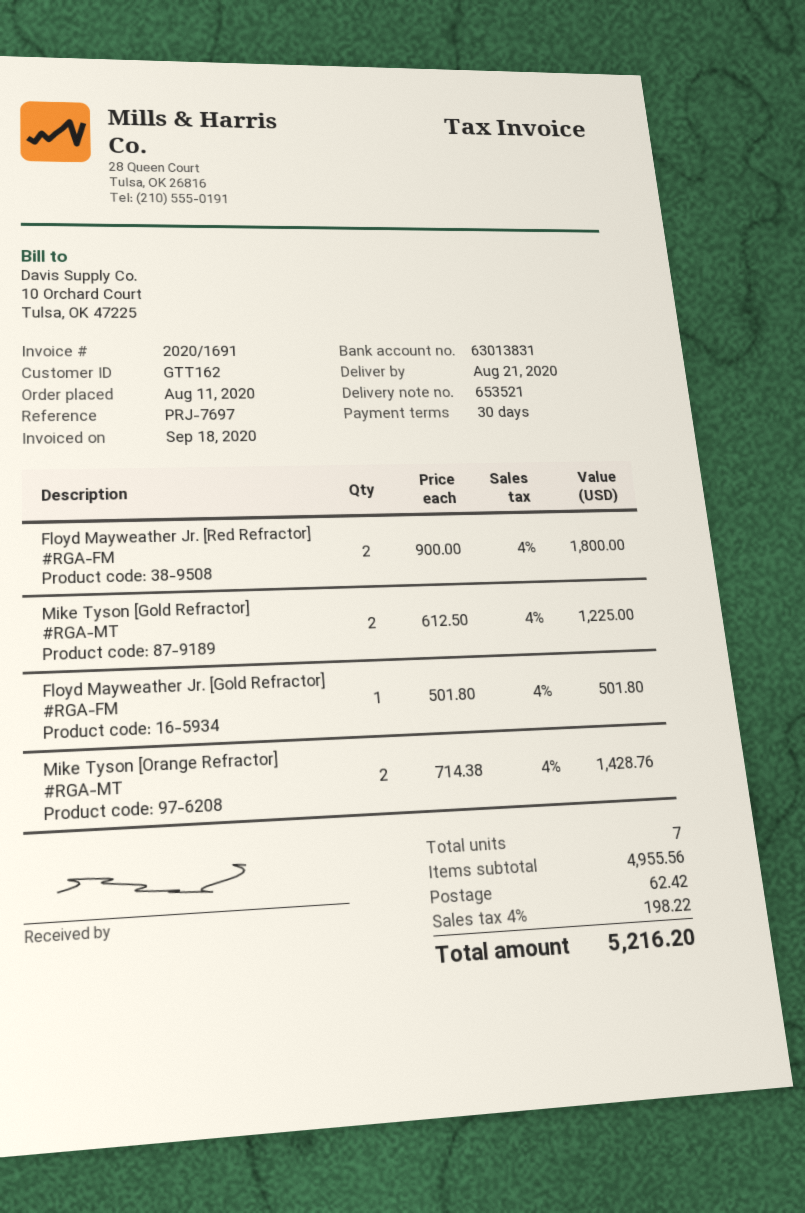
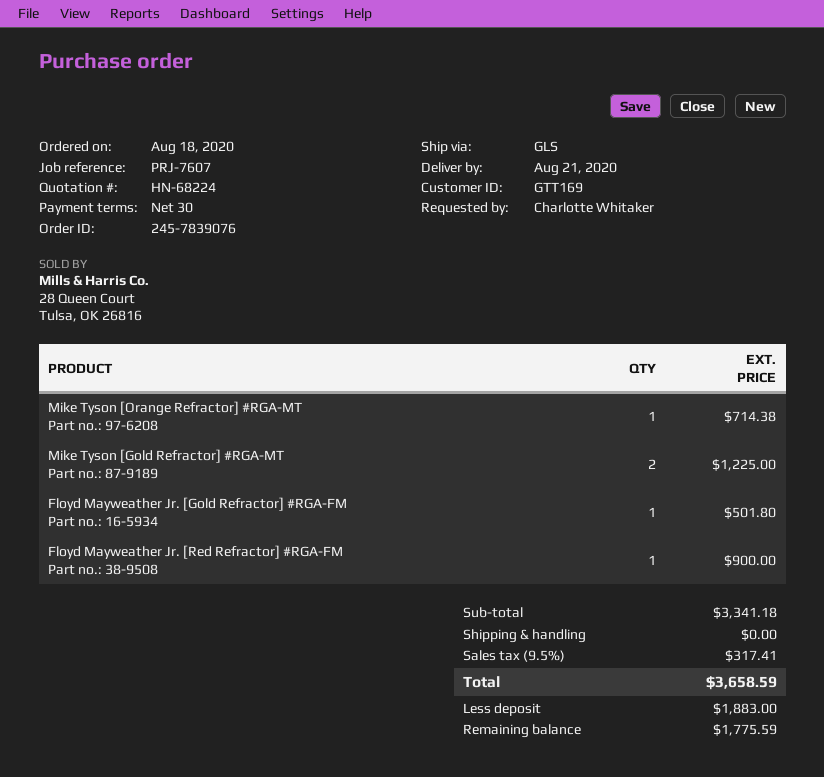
order date: 2020-08-11 -> 2020-08-18
customer number: GTT162 -> GTT169
reference: PRJ-7697 -> PRJ-7607
Floyd Mayweather Jr. [Red Refractor] #RGA-FM: 2 for 1800.00 -> 1 for 900.00
Mike Tyson [Orange Refractor] #RGA-MT: 2 for 1428.76 -> 1 for 714.38
subtotal: 4955.56 -> 3341.18
shipping: 62.42 -> 0.00
tax: 4% = 198.22 -> 9.5% = 317.41
total: 5216.20 -> 3658.59

